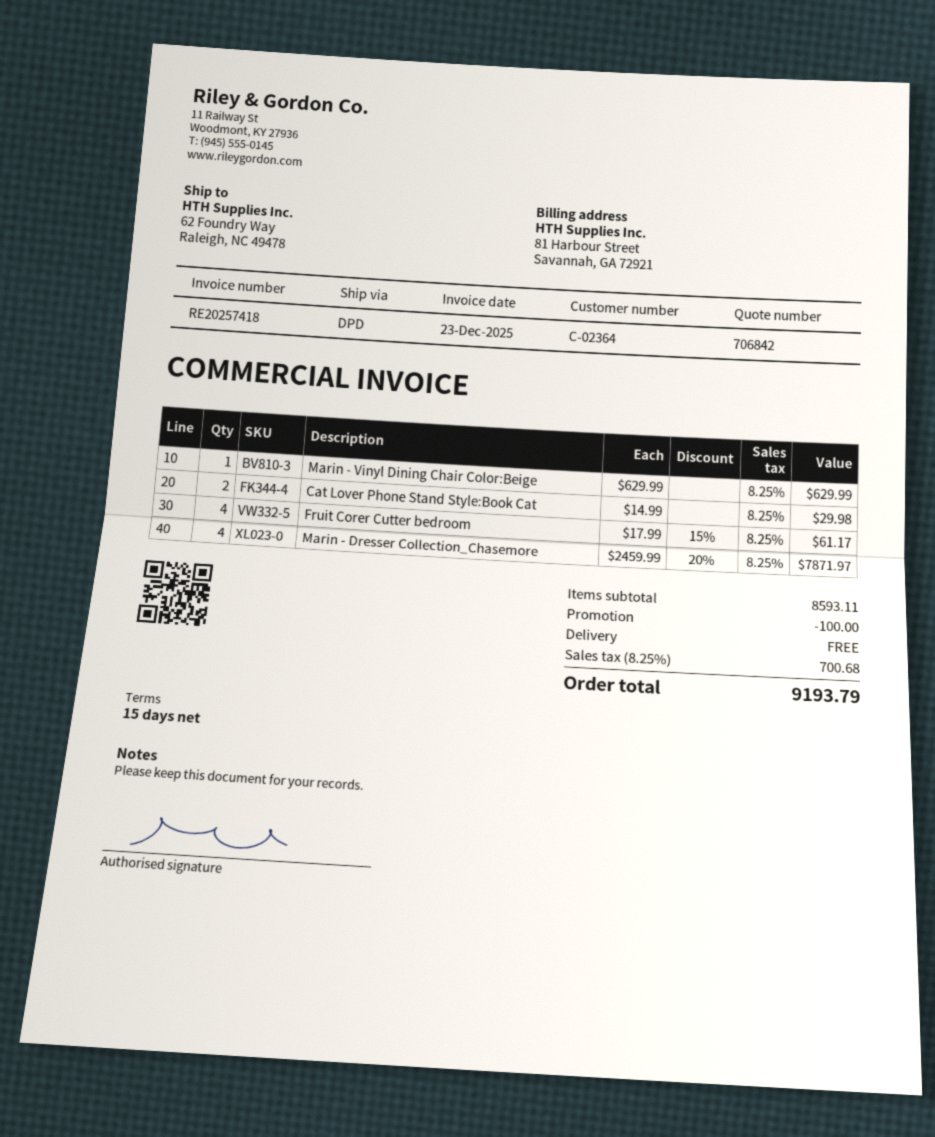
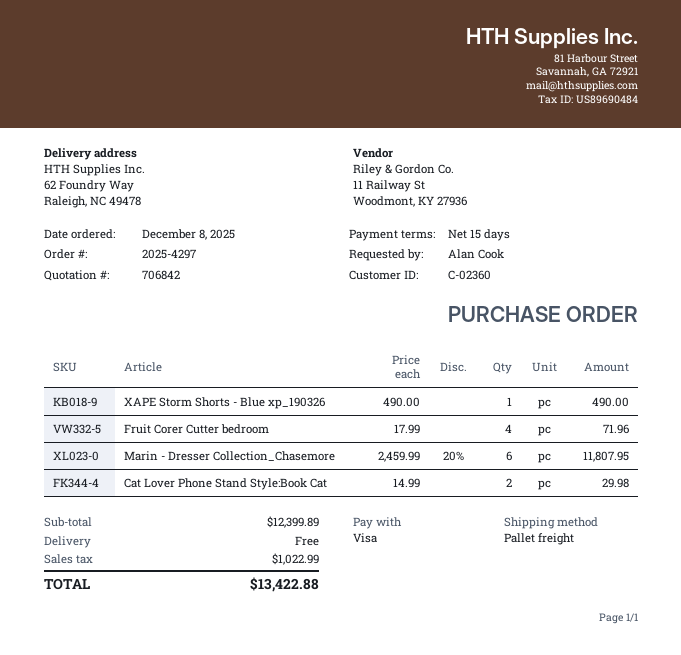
customer number: C-02364 -> C-02360
shipping method: DPD -> pallet freight
Marin - Vinyl Dining Chair Color:Beige: 1 x 629.99 = 629.99 -> none
Fruit Corer Cutter bedroom: 4 x 17.99 - 15% = 61.17 -> 4 x 17.99 = 71.96
Marin - Dresser Collection_Chasemore: 4 x 2459.99 - 20% = 7871.97 -> 6 x 2459.99 - 20% = 11807.95
XAPE Storm Shorts - Blue xp_190326: none -> 1 x 490.00 = 490.00
subtotal: 8593.11 -> 12399.89
discount: 100.00 -> none
tax: 700.68 -> 1022.99
total: 9193.79 -> 13422.88

